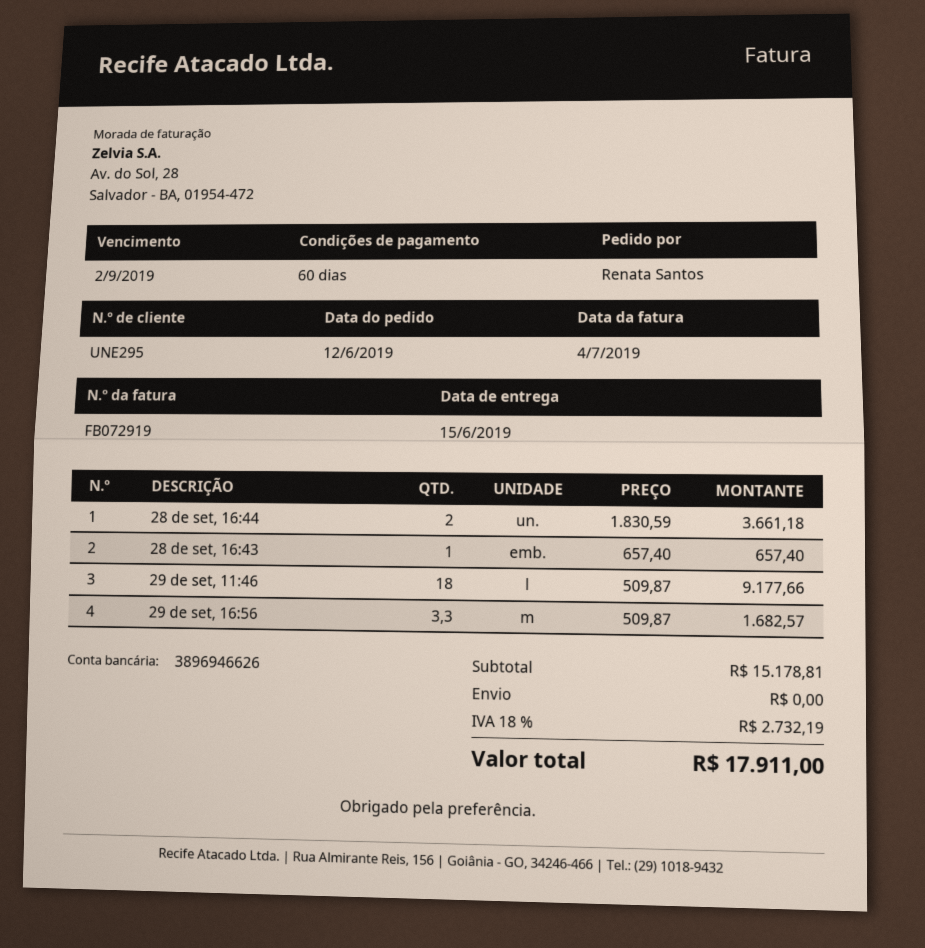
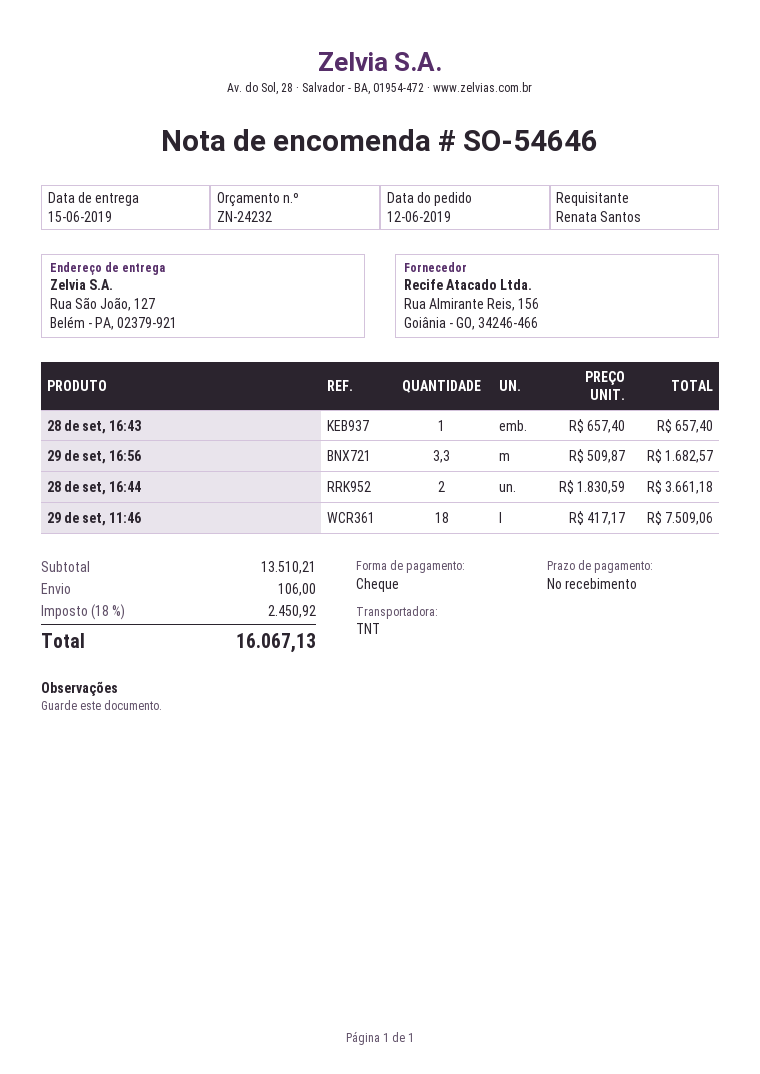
payment terms: 60 days -> on receipt
29 de set, 11:46: 18 x 509.87 = 9177.66 -> 18 x 417.17 = 7509.06
subtotal: 15178.81 -> 13510.21
shipping: 0.00 -> 106.00
tax: 18% = 2732.19 -> 18% = 2450.92
total: 17911.00 -> 16067.13

